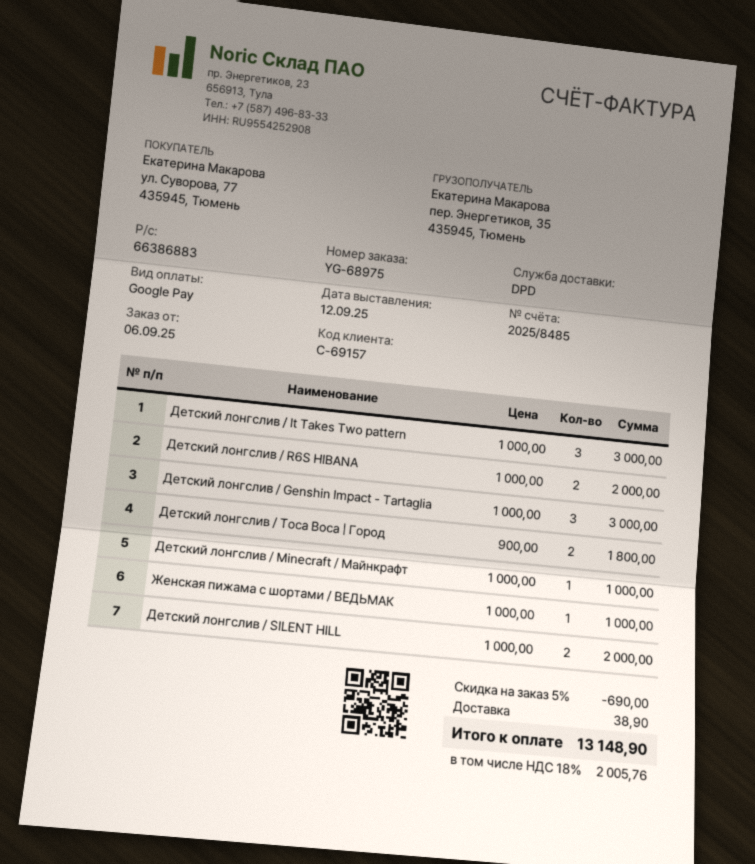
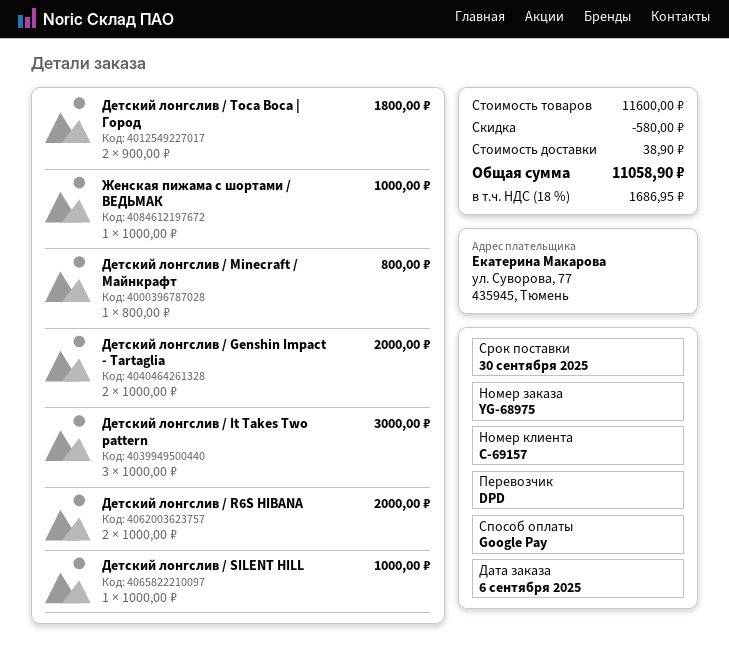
Детский лонгслив / Genshin Impact - Tartaglia: 3 x 1000.00 = 3000.00 -> 2 x 1000.00 = 2000.00
Детский лонгслив / Minecraft / Майнкрафт: 1 x 1000.00 = 1000.00 -> 1 x 800.00 = 800.00
Детский лонгслив / SILENT HILL: 2 x 1000.00 = 2000.00 -> 1 x 1000.00 = 1000.00
discount: 690.00 -> 580.00
tax: 18% = 2005.76 -> 18% = 1686.95
total: 13148.90 -> 11058.90

